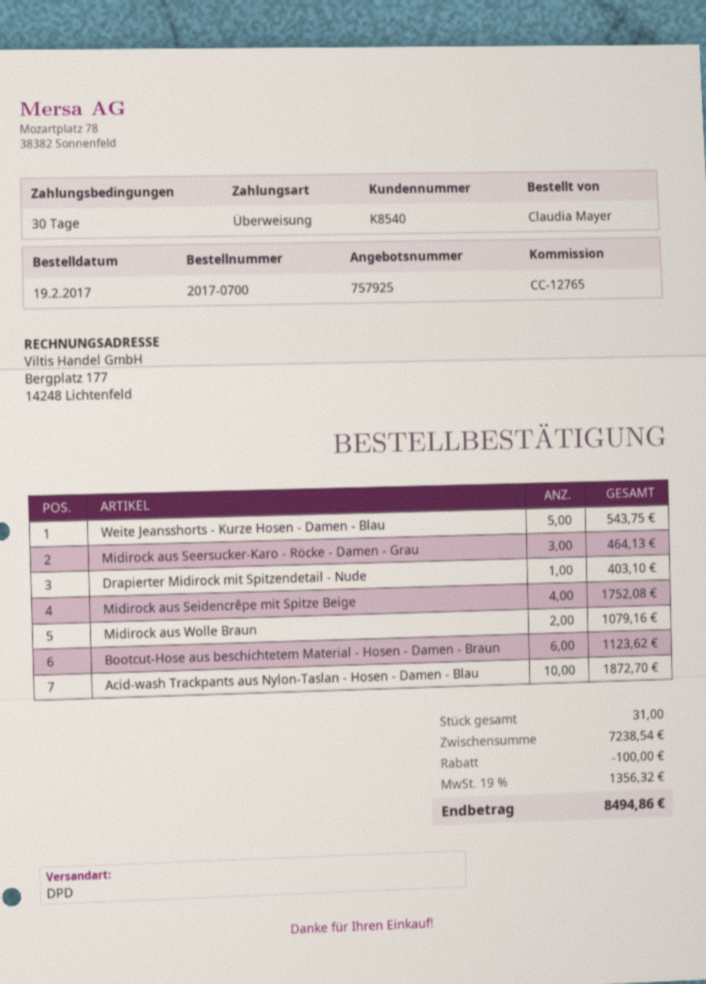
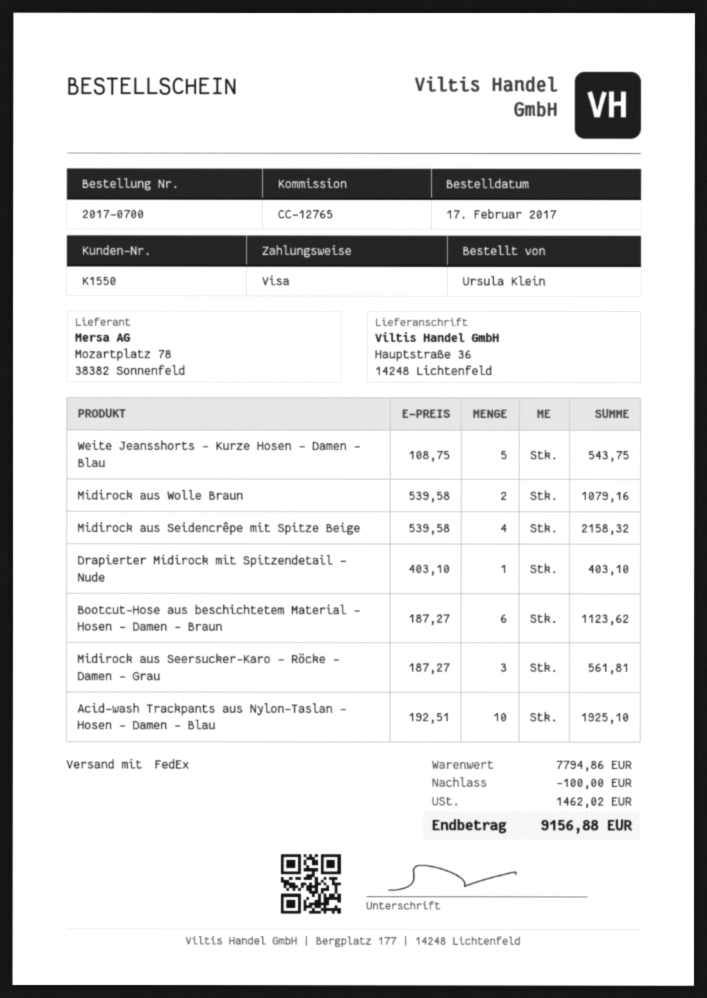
order date: 2017-02-19 -> 2017-02-17
customer number: K8540 -> K1550
ordered by: Claudia Mayer -> Ursula Klein
payment method: bank transfer -> Visa
shipping method: DPD -> FedEx
Midirock aus Seersucker-Karo - Röcke - Damen - Grau: 3 for 464.13 -> 3 for 561.81
Midirock aus Seidencrêpe mit Spitze Beige: 4 for 1752.08 -> 4 for 2158.32
Acid-wash Trackpants aus Nylon-Taslan - Hosen - Damen - Blau: 10 for 1872.70 -> 10 for 1925.10
subtotal: 7238.54 -> 7794.86
tax: 1356.32 -> 1462.02
total: 8494.86 -> 9156.88

